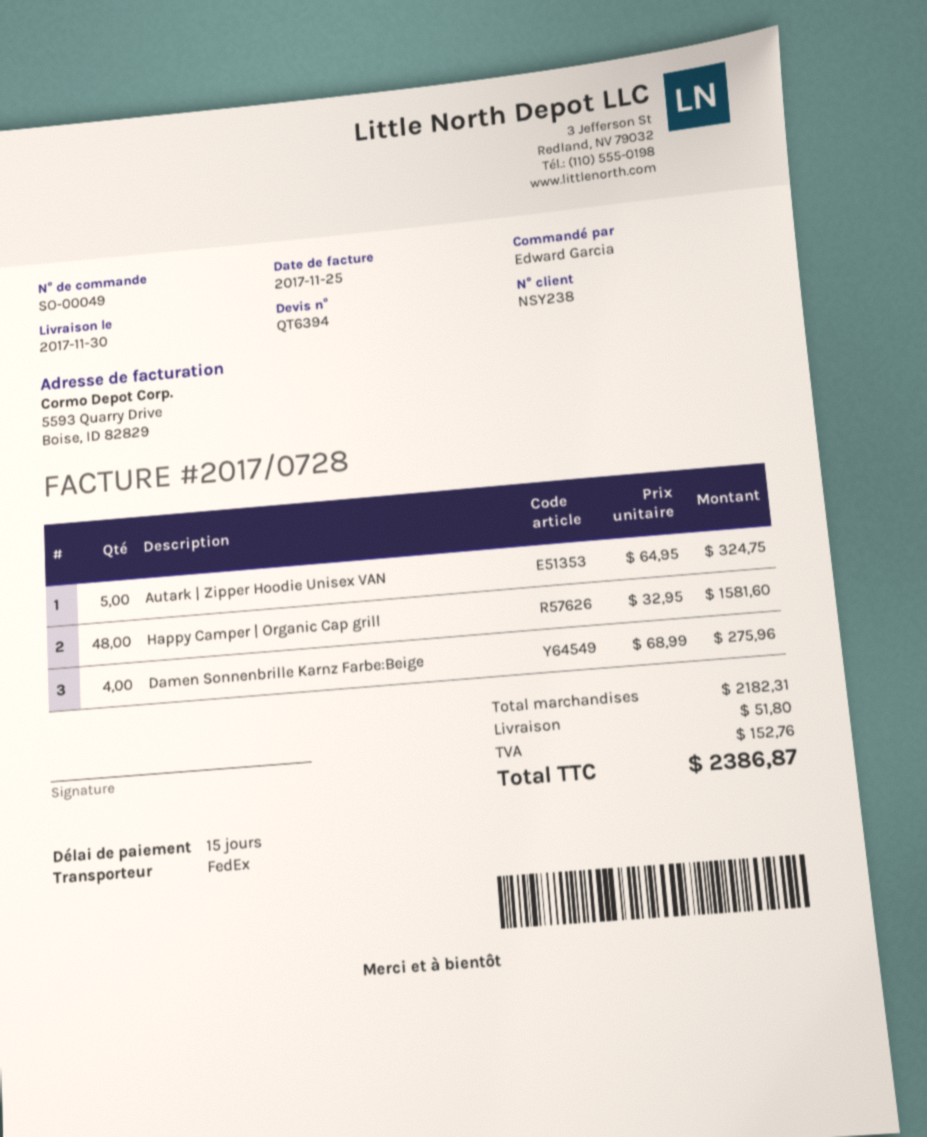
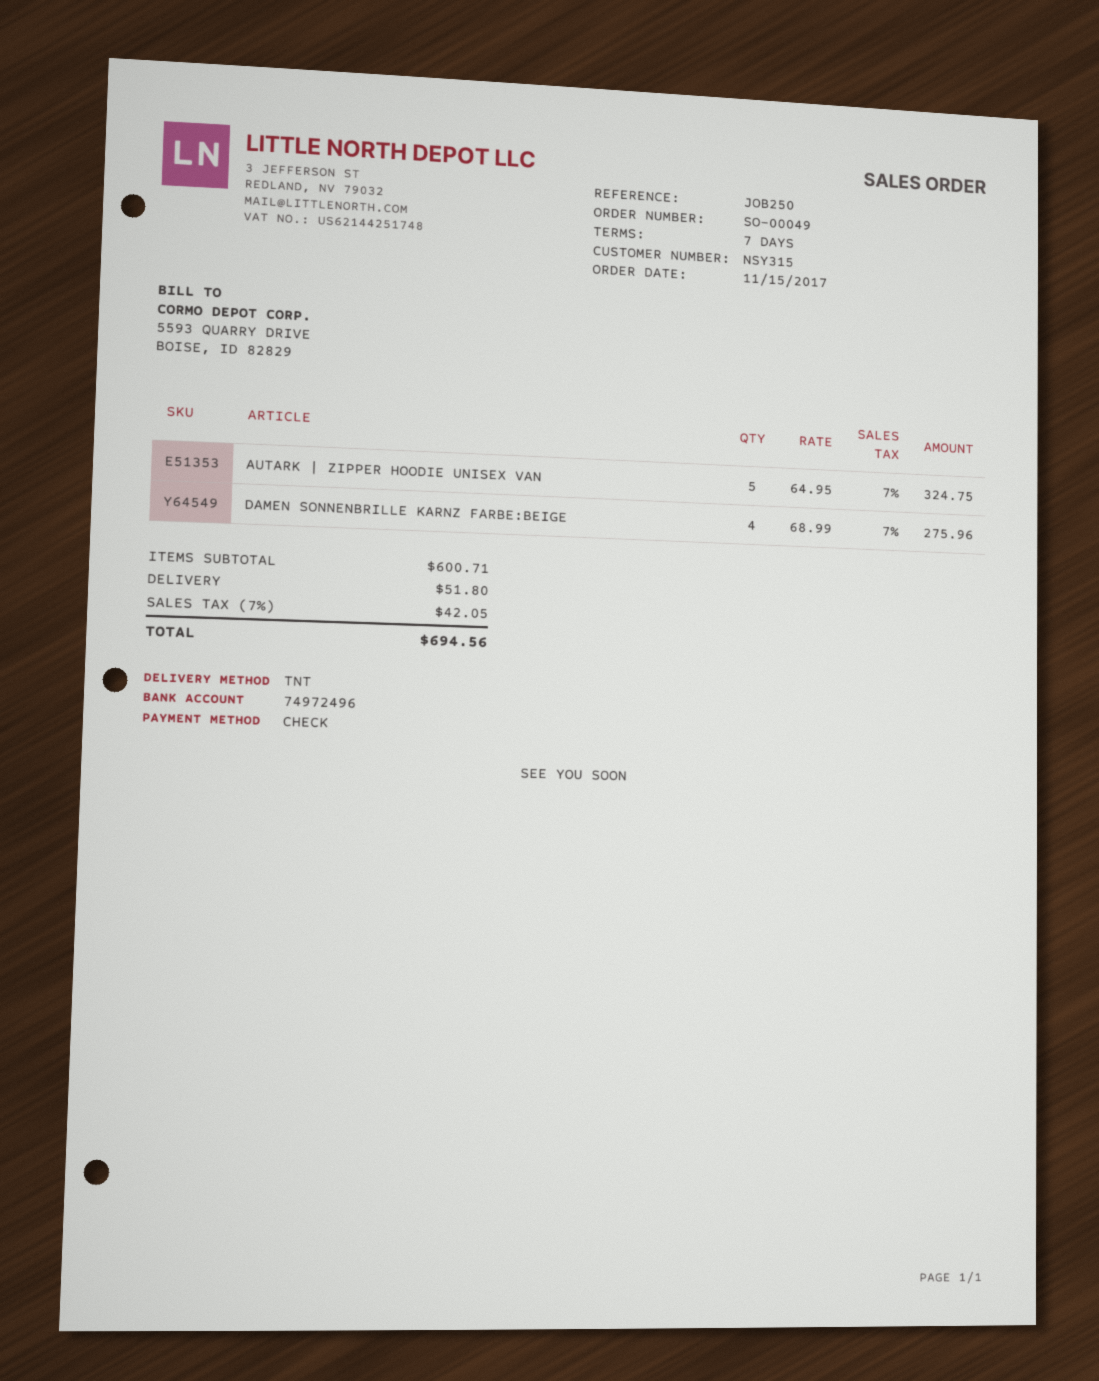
payment terms: 15 days -> 7 days
customer number: NSY238 -> NSY315
shipping method: FedEx -> TNT
Happy Camper | Organic Cap grill: 48 x 32.95 = 1581.60 -> none
subtotal: 2182.31 -> 600.71
tax: 152.76 -> 42.05
total: 2386.87 -> 694.56

